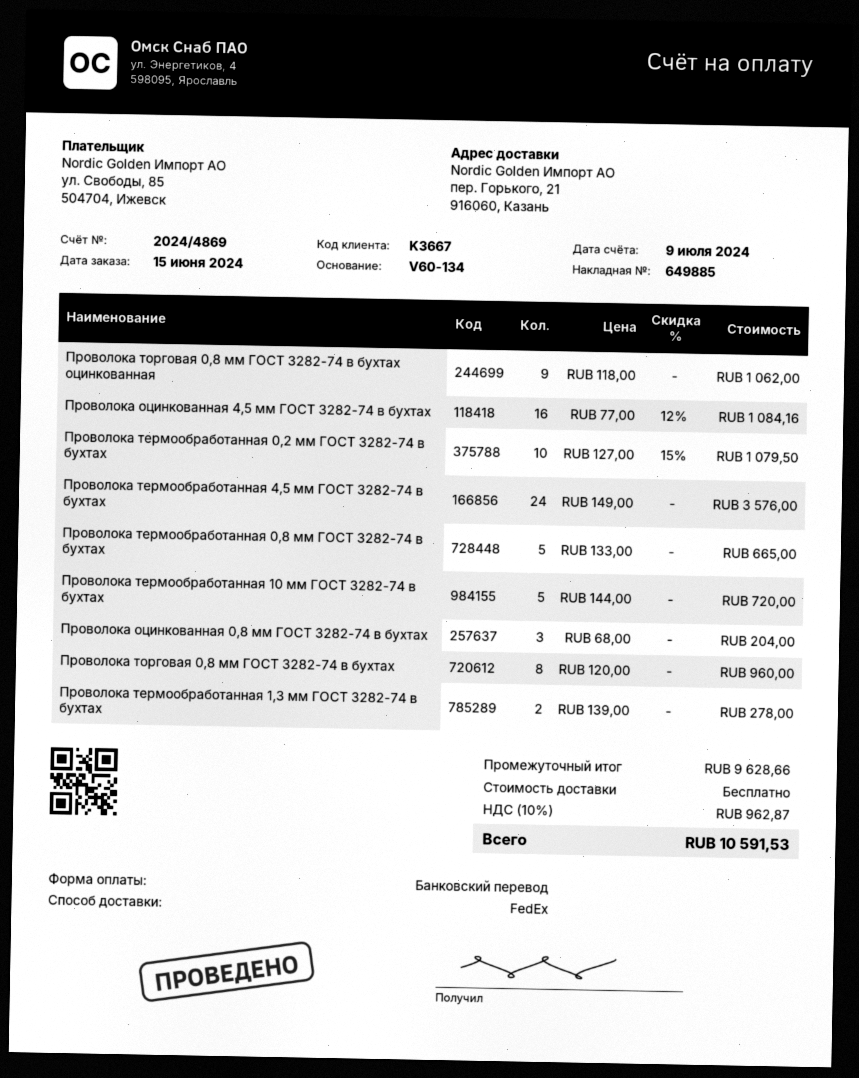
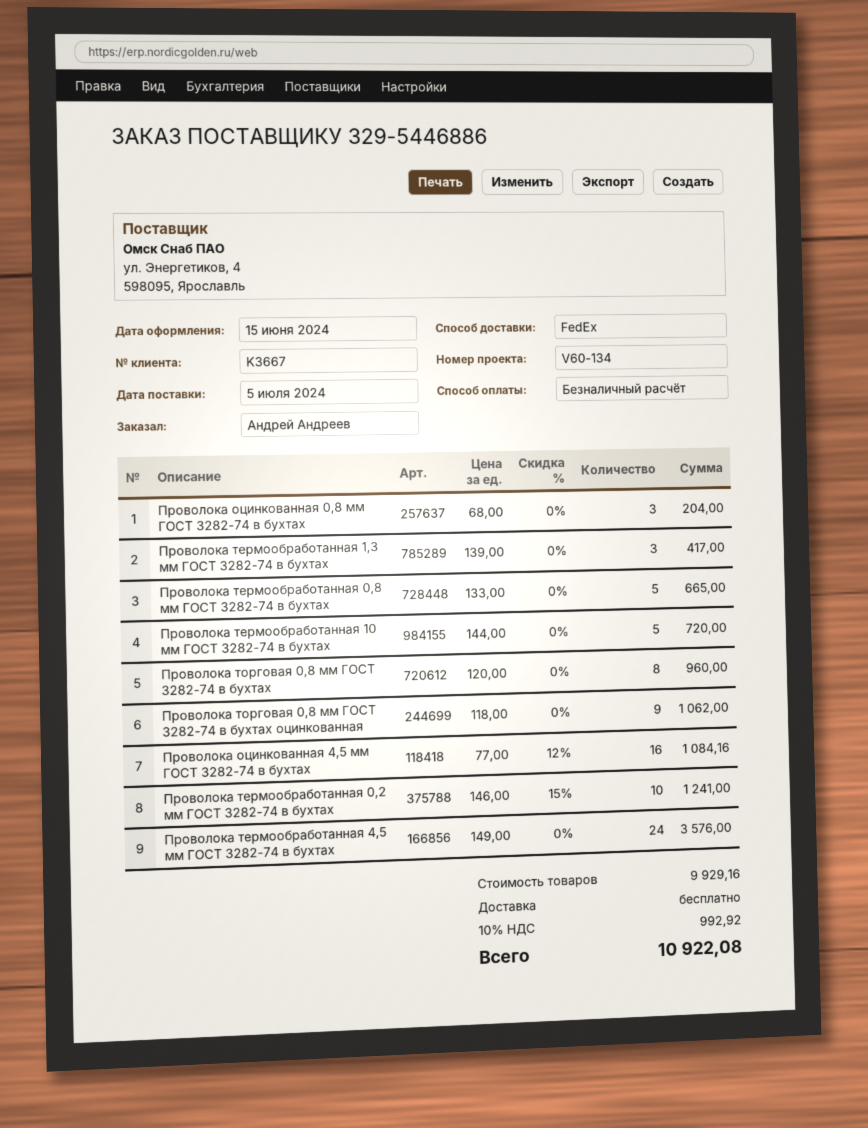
Проволока термообработанная 0,2 мм ГОСТ 3282-74 в бухтах: 10 x 127.00 - 15% = 1079.50 -> 10 x 146.00 - 15% = 1241.00
Проволока термообработанная 1,3 мм ГОСТ 3282-74 в бухтах: 2 x 139.00 = 278.00 -> 3 x 139.00 = 417.00
subtotal: 9628.66 -> 9929.16
tax: 10% = 962.87 -> 10% = 992.92
total: 10591.53 -> 10922.08

